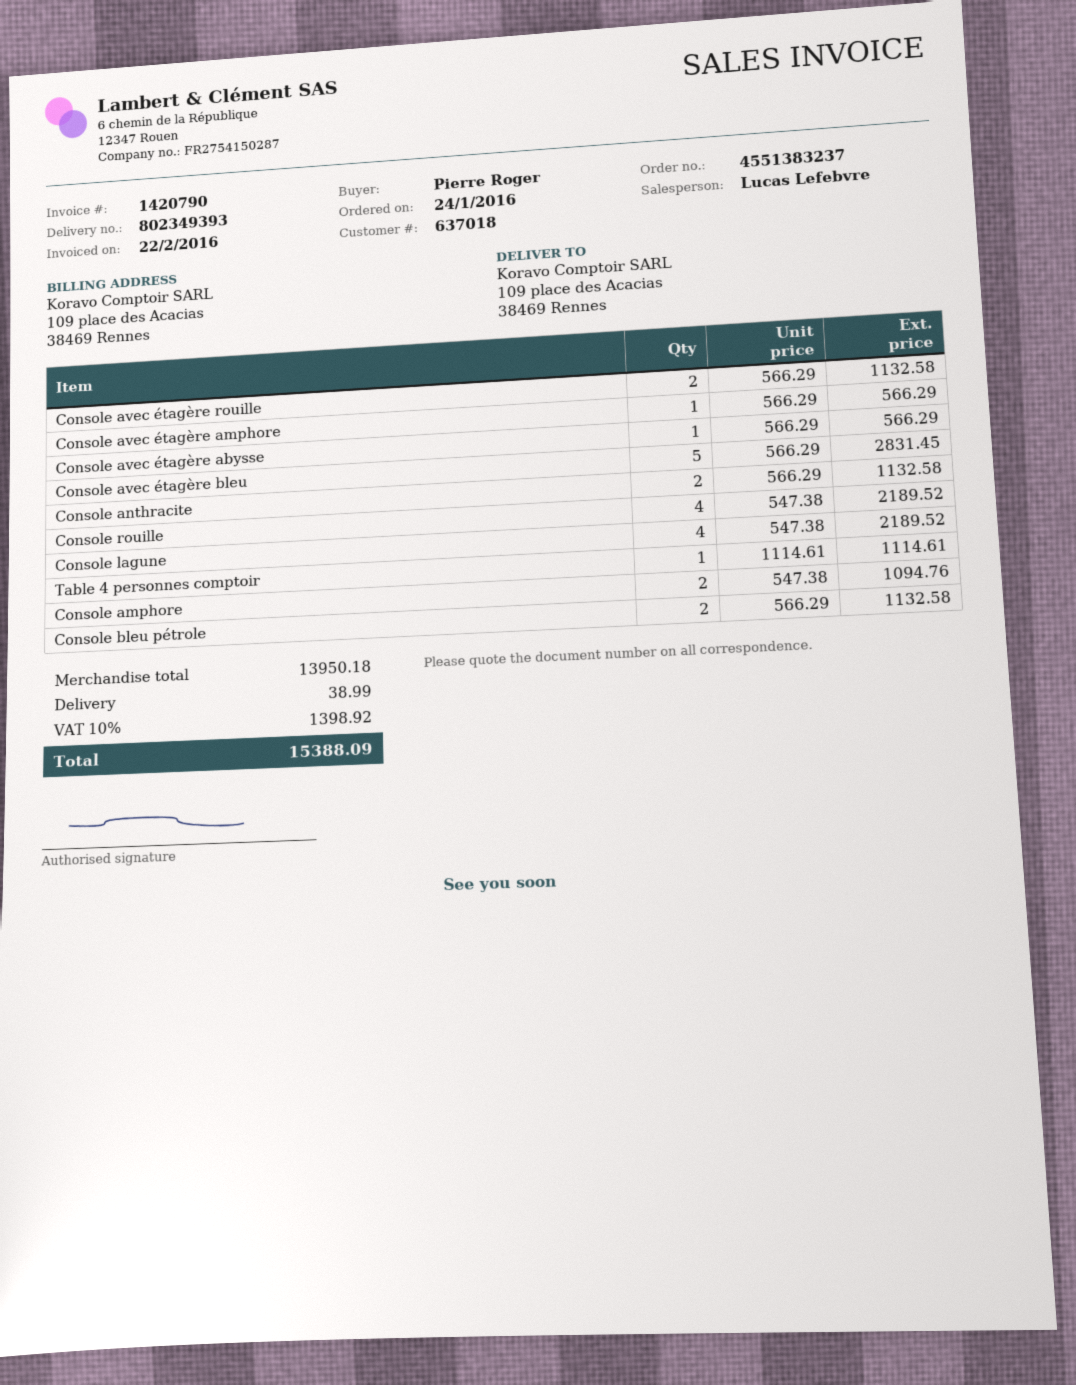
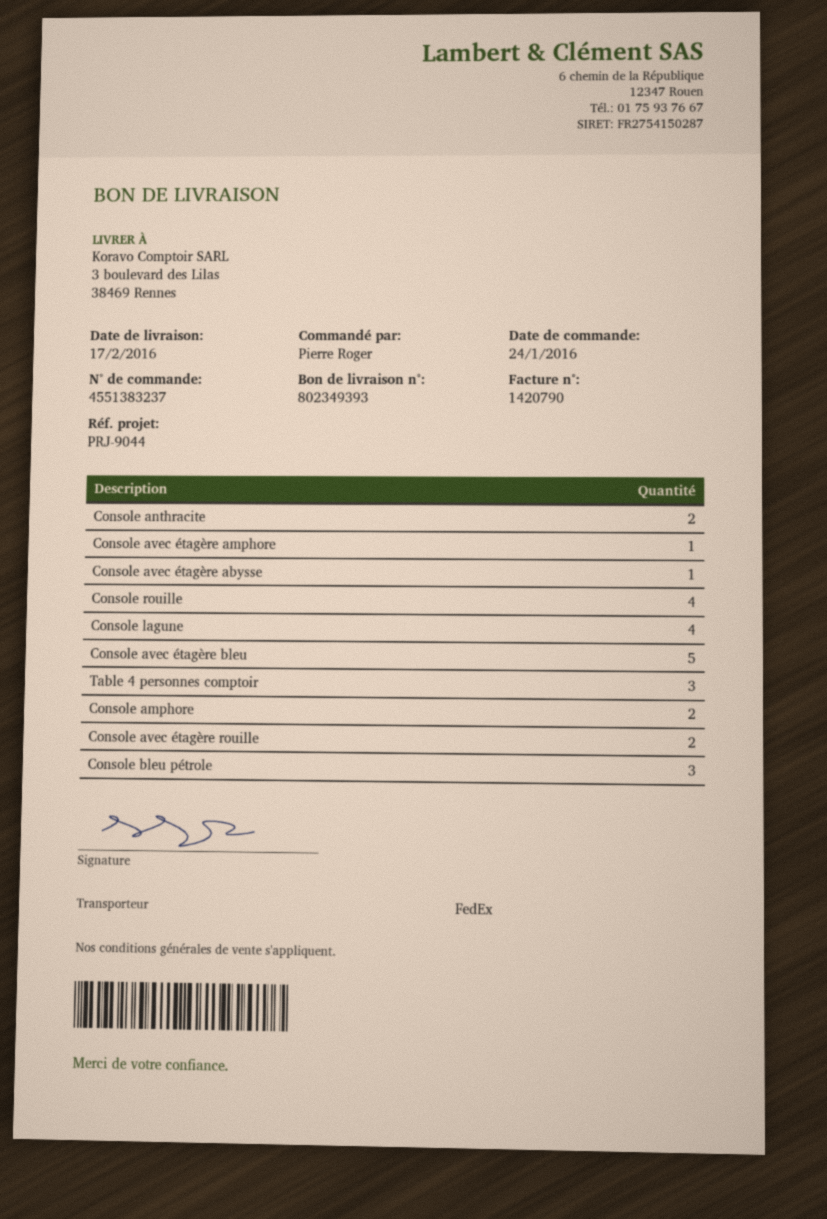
ship to: 109 place des Acacias, 38469 Rennes -> 3 boulevard des Lilas, 38469 Rennes
Table 4 personnes comptoir: 1 -> 3
Console bleu pétrole: 2 -> 3

